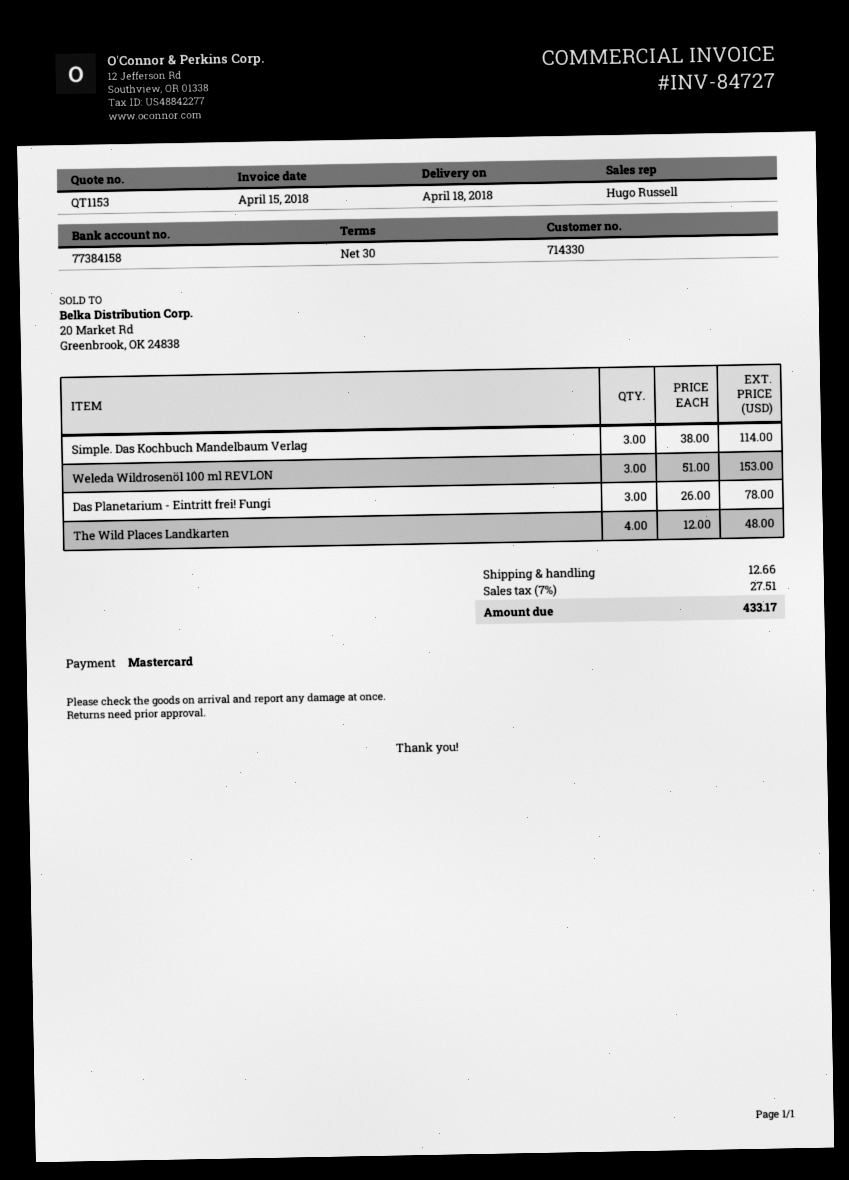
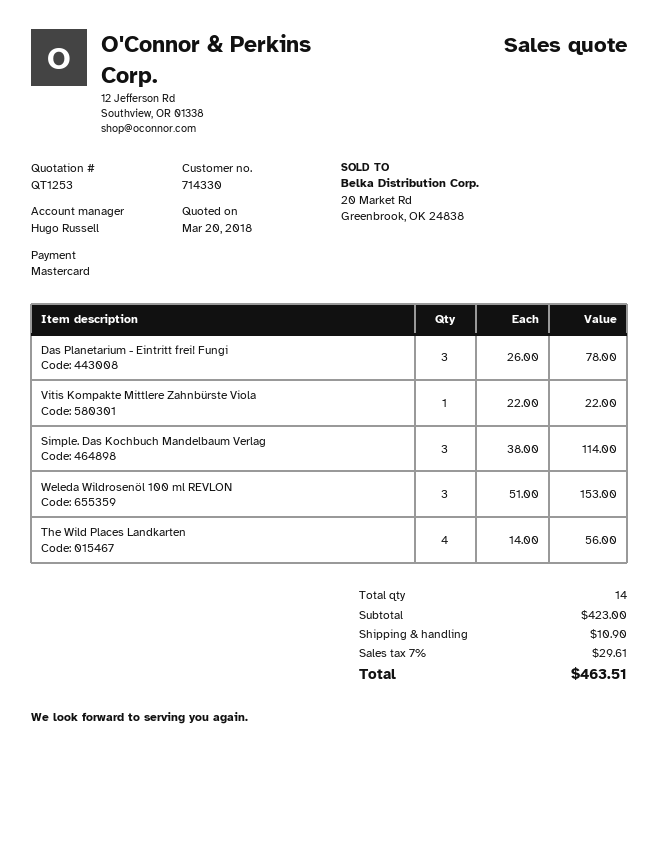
quote number: QT1153 -> QT1253
The Wild Places Landkarten: 4 x 12.00 = 48.00 -> 4 x 14.00 = 56.00
Vitis Kompakte Mittlere Zahnbürste Viola: none -> 1 x 22.00 = 22.00
shipping: 12.66 -> 10.90
tax: 7% = 27.51 -> 7% = 29.61
total: 433.17 -> 463.51

